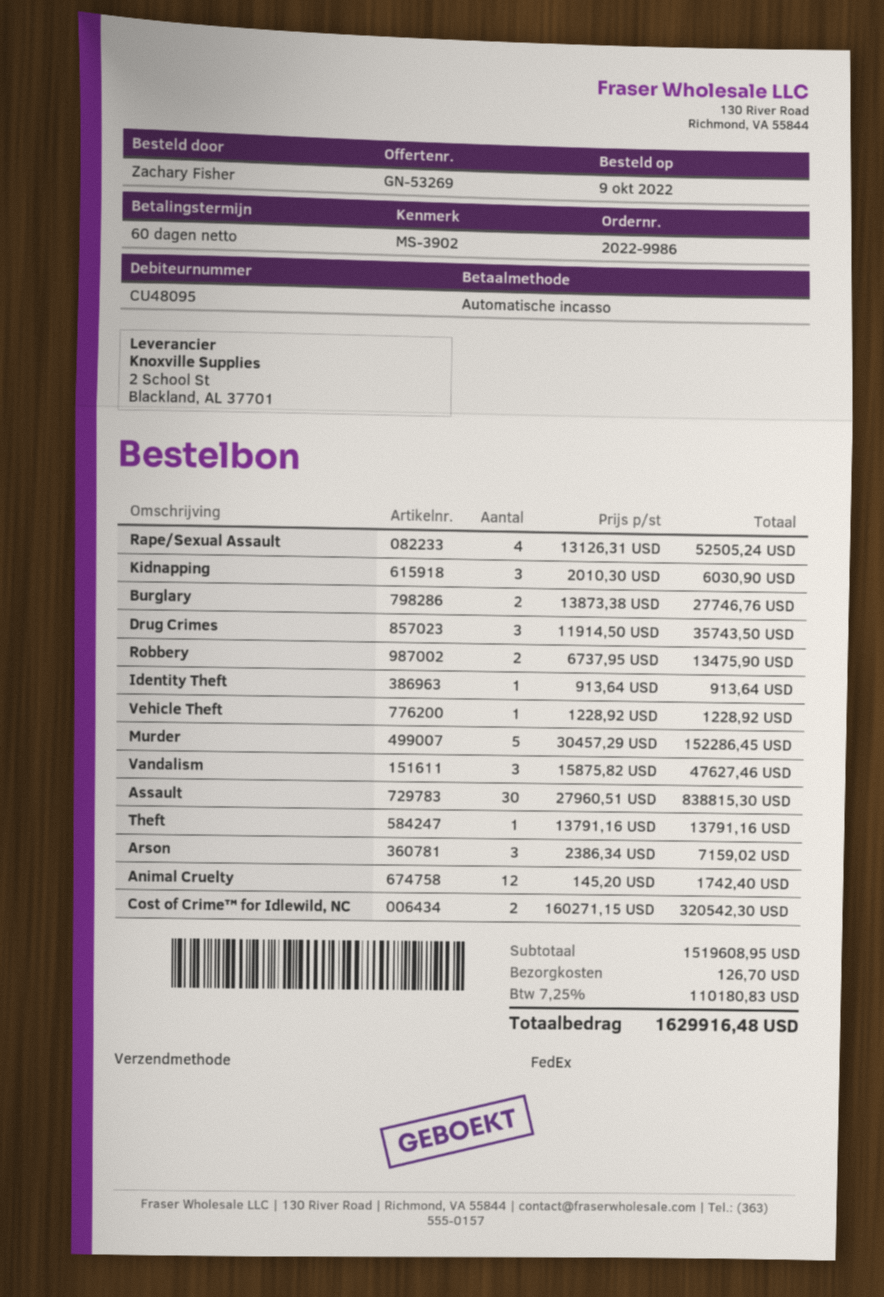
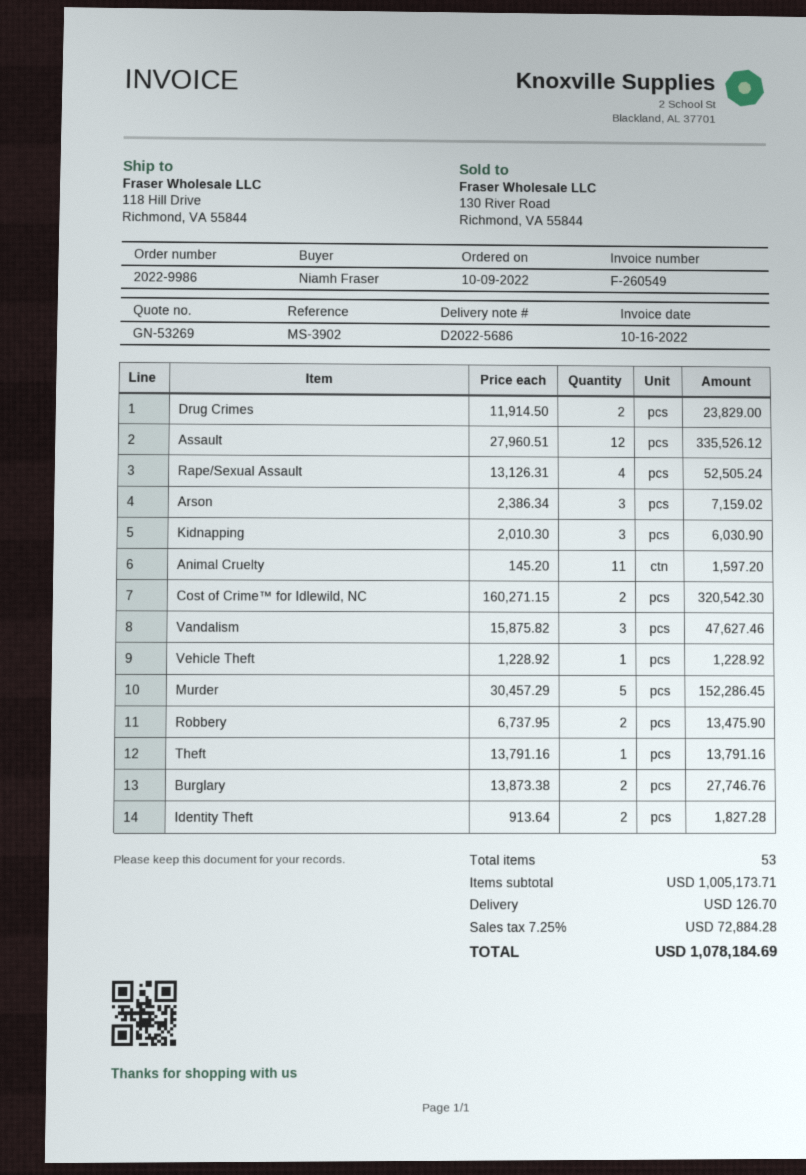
ordered by: Zachary Fisher -> Niamh Fraser
Drug Crimes: 3 x 11914.50 = 35743.50 -> 2 x 11914.50 = 23829.00
Identity Theft: 1 x 913.64 = 913.64 -> 2 x 913.64 = 1827.28
Assault: 30 x 27960.51 = 838815.30 -> 12 x 27960.51 = 335526.12
Animal Cruelty: 12 x 145.20 = 1742.40 -> 11 x 145.20 = 1597.20
subtotal: 1519608.95 -> 1005173.71
tax: 7.25% = 110180.83 -> 7.25% = 72884.28
total: 1629916.48 -> 1078184.69

